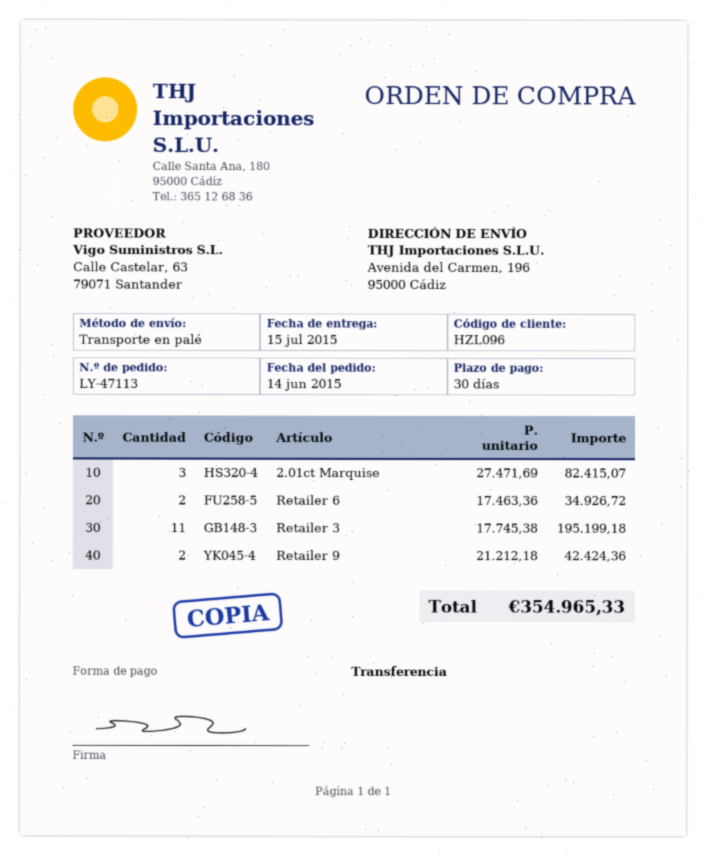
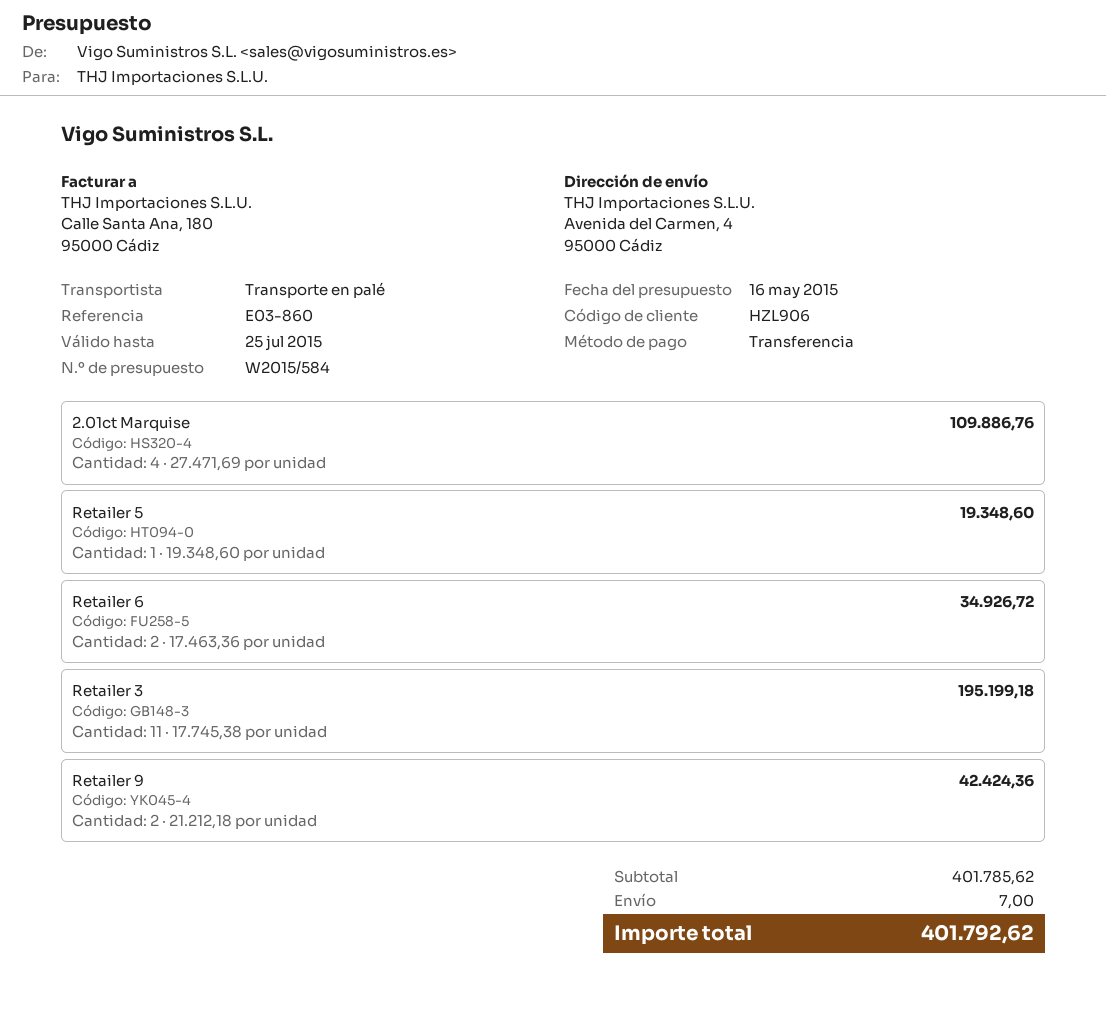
customer number: HZL096 -> HZL906
ship to: Avenida del Carmen, 196, 95000 Cádiz -> Avenida del Carmen, 4, 95000 Cádiz
2.01ct Marquise: 3 x 27471.69 = 82415.07 -> 4 x 27471.69 = 109886.76
Retailer 5: none -> 1 x 19348.60 = 19348.60
shipping: none -> 7.00
total: 354965.33 -> 401792.62

